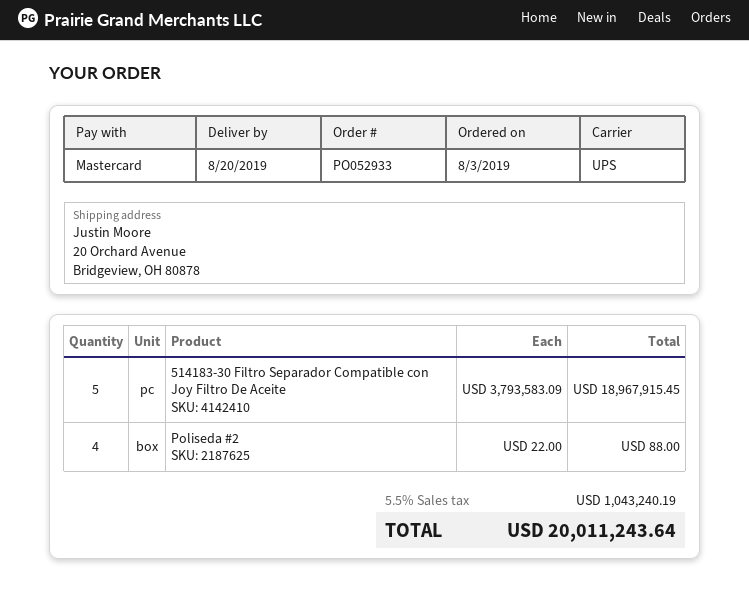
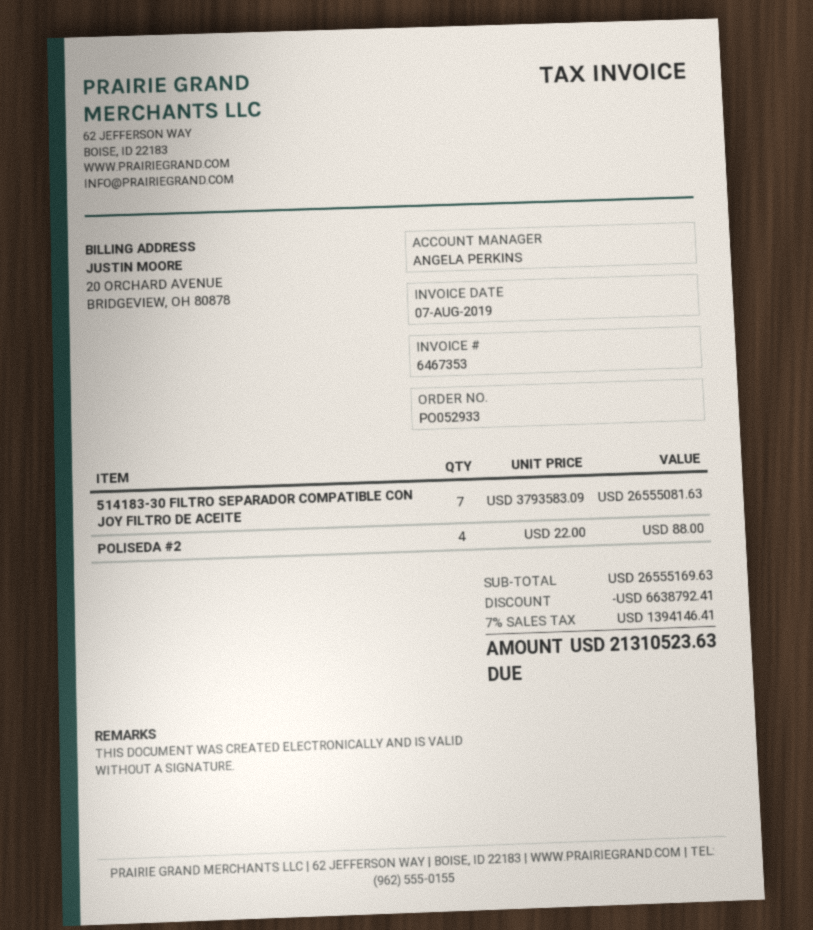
514183-30 Filtro Separador Compatible con Joy Filtro De Aceite: 5 x 3793583.09 = 18967915.45 -> 7 x 3793583.09 = 26555081.63
discount: none -> 6638792.41
tax: 5.5% = 1043240.19 -> 7% = 1394146.41
total: 20011243.64 -> 21310523.63

